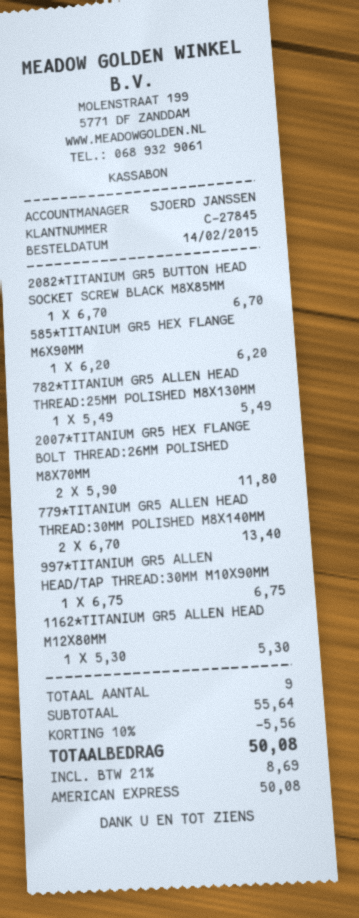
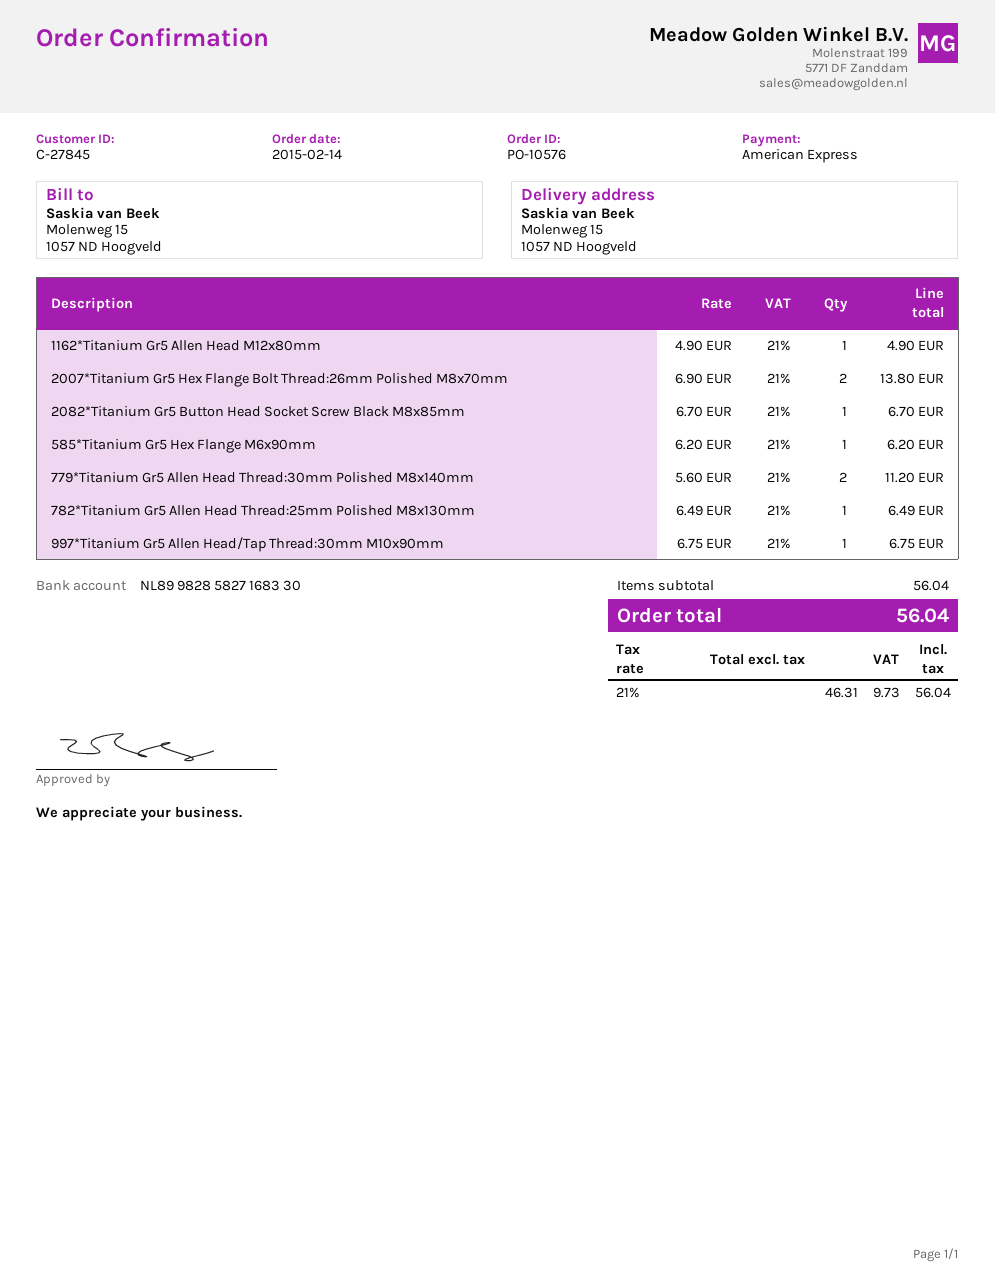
782*TITANIUM GR5 ALLEN HEAD THREAD:25MM POLISHED M8X130MM: 1 x 5.49 = 5.49 -> 1 x 6.49 = 6.49
2007*TITANIUM GR5 HEX FLANGE BOLT THREAD:26MM POLISHED M8X70MM: 2 x 5.90 = 11.80 -> 2 x 6.90 = 13.80
779*TITANIUM GR5 ALLEN HEAD THREAD:30MM POLISHED M8X140MM: 2 x 6.70 = 13.40 -> 2 x 5.60 = 11.20
1162*TITANIUM GR5 ALLEN HEAD M12X80MM: 1 x 5.30 = 5.30 -> 1 x 4.90 = 4.90
subtotal: 55.64 -> 56.04
discount: 10% = 5.56 -> none
tax: 21% = 8.69 -> 21% = 9.73
total: 50.08 -> 56.04

